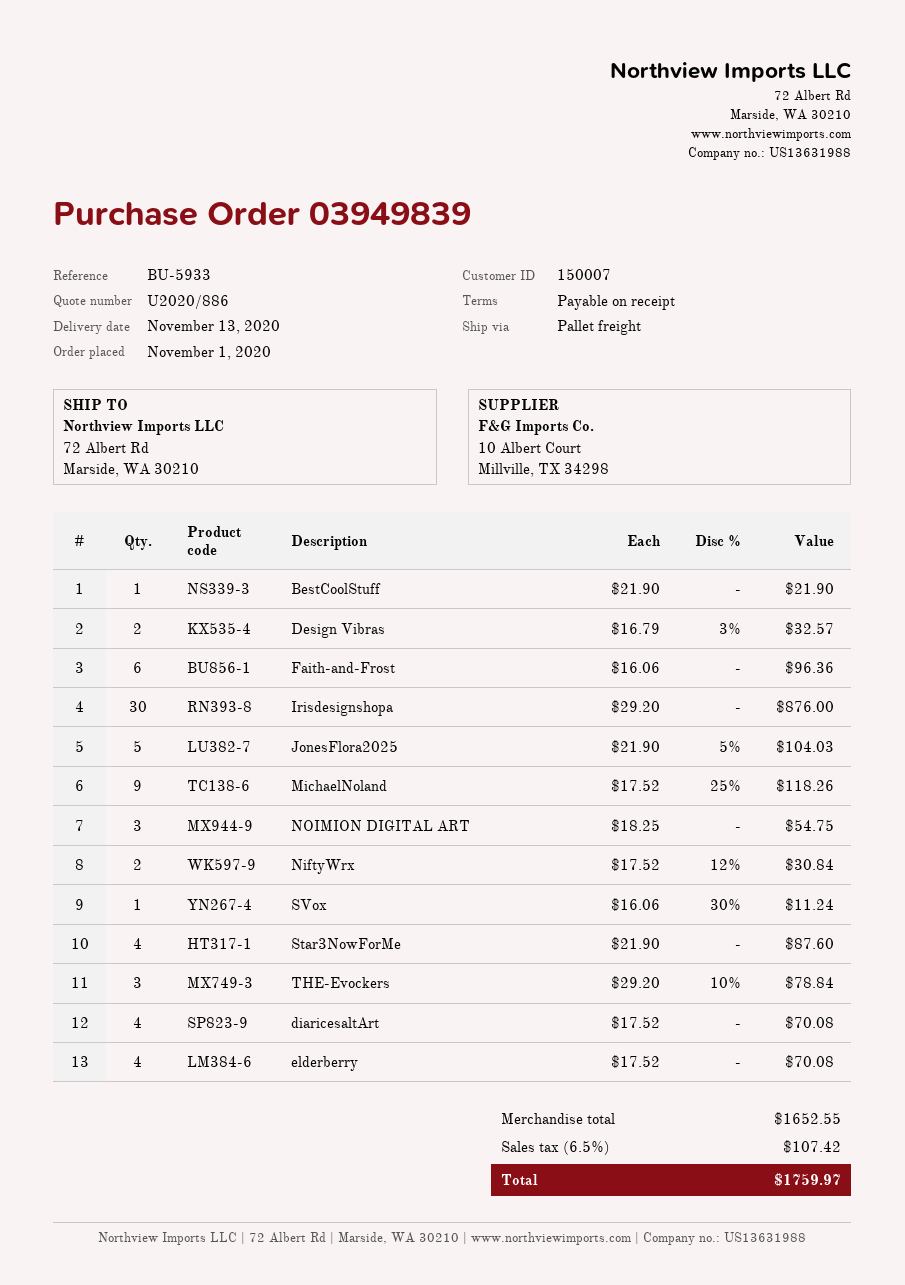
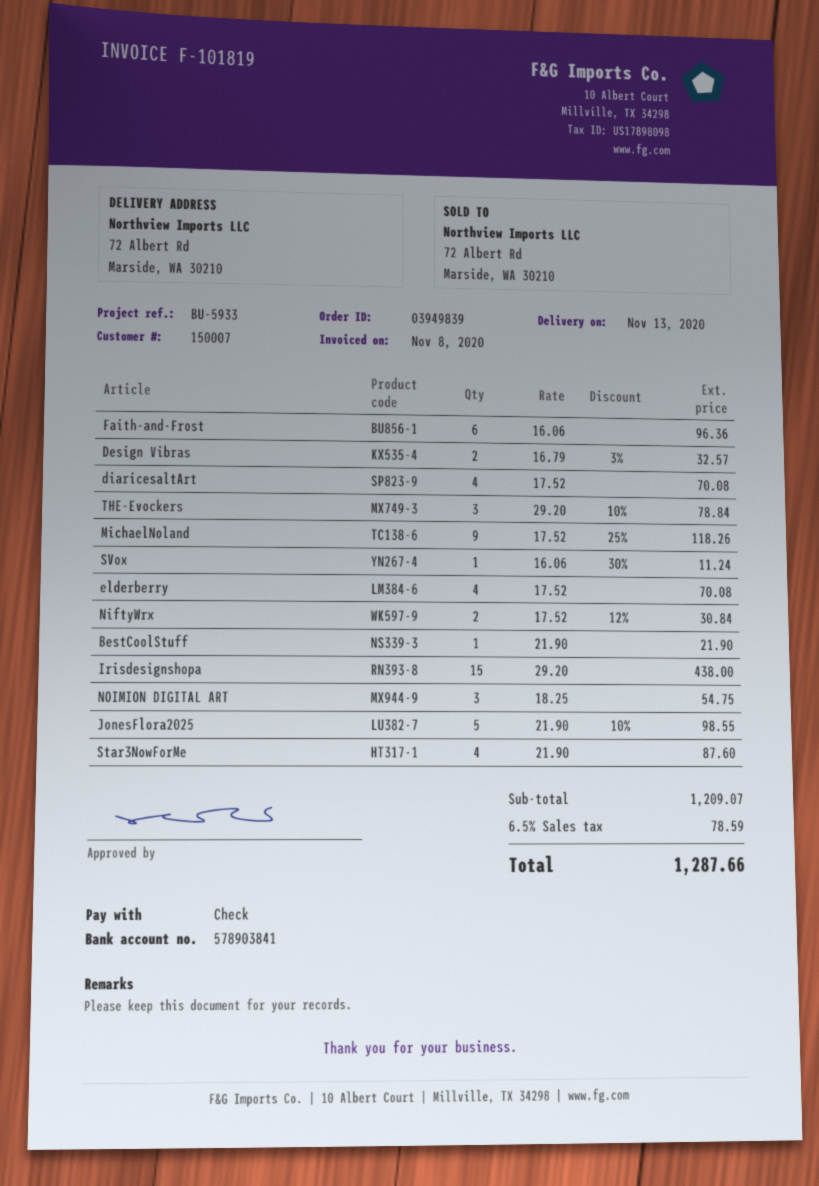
Irisdesignshopa: 30 x 29.20 = 876.00 -> 15 x 29.20 = 438.00
JonesFlora2025: 5 x 21.90 - 5% = 104.03 -> 5 x 21.90 - 10% = 98.55
subtotal: 1652.55 -> 1209.07
tax: 6.5% = 107.42 -> 6.5% = 78.59
total: 1759.97 -> 1287.66

